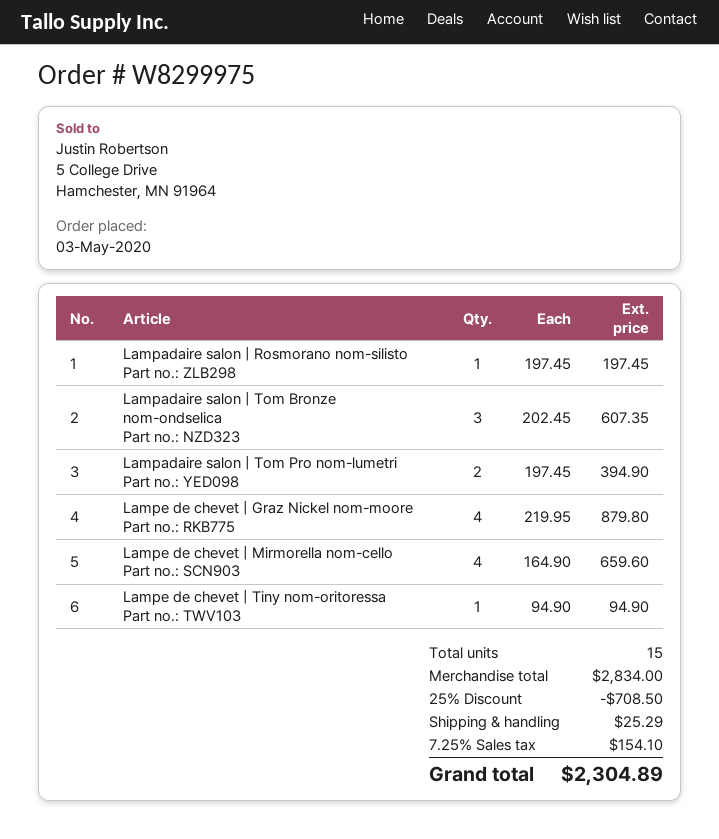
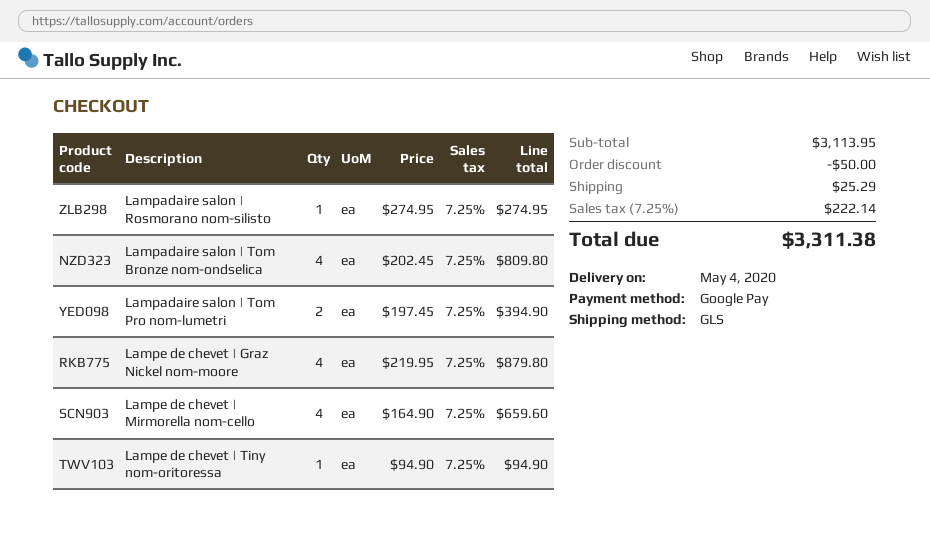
Lampadaire salon | Rosmorano nom-silisto: 1 x 197.45 = 197.45 -> 1 x 274.95 = 274.95
Lampadaire salon | Tom Bronze nom-ondselica: 3 x 202.45 = 607.35 -> 4 x 202.45 = 809.80
subtotal: 2834.00 -> 3113.95
discount: 708.50 -> 50.00
tax: 7.25% = 154.10 -> 7.25% = 222.14
total: 2304.89 -> 3311.38

